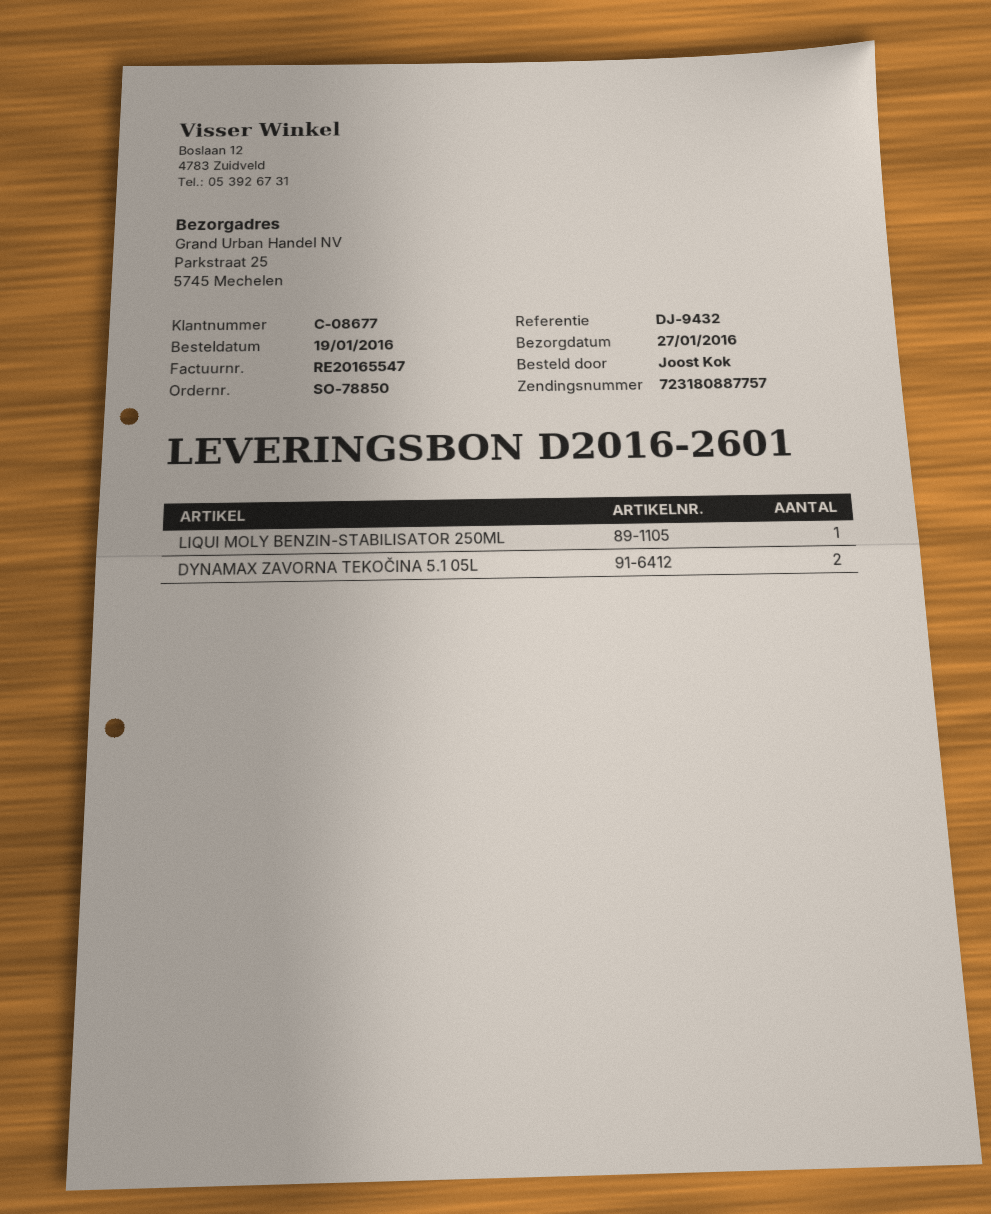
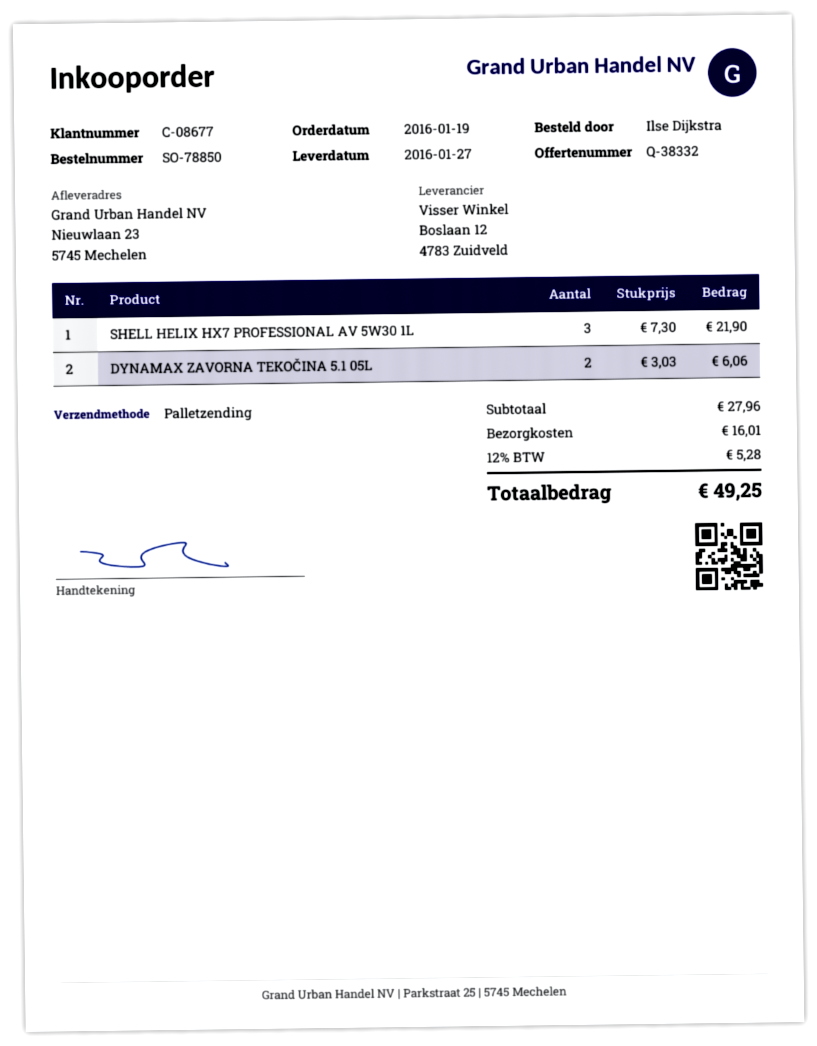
ordered by: Joost Kok -> Ilse Dijkstra
ship to: Parkstraat 25, 5745 Mechelen -> Nieuwlaan 23, 5745 Mechelen
LIQUI MOLY BENZIN-STABILISATOR 250ML: 1 -> none
SHELL HELIX HX7 PROFESSIONAL AV 5W30 1L: none -> 3

